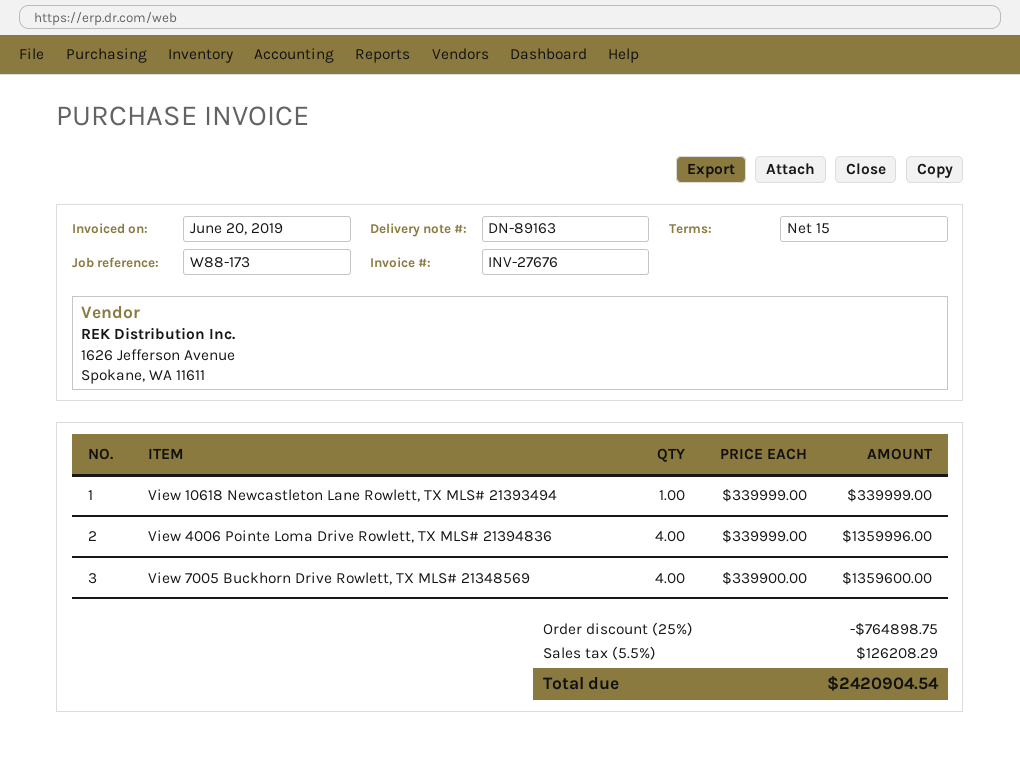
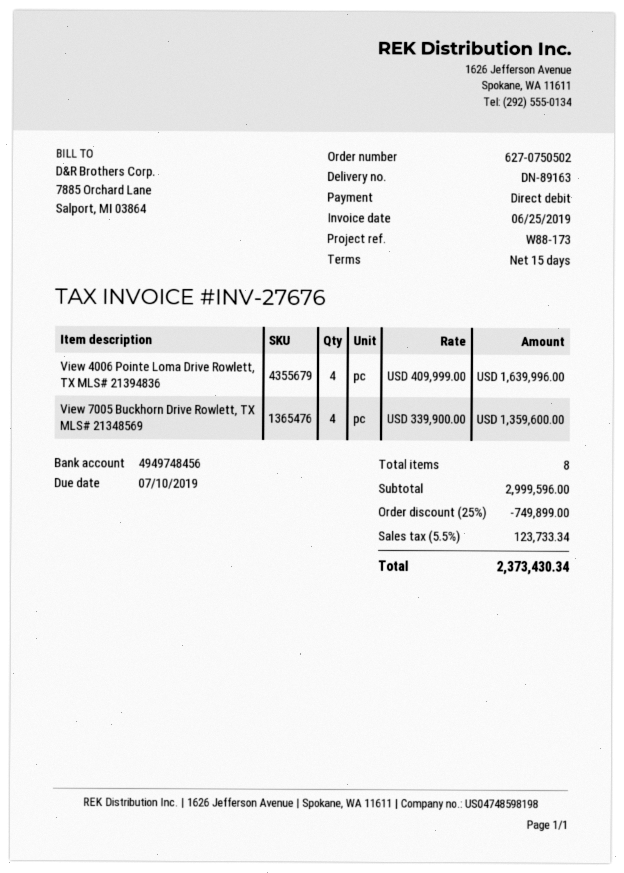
invoice date: 2019-06-20 -> 2019-06-25
View 10618 Newcastleton Lane Rowlett, TX MLS# 21393494: 1 x 339999.00 = 339999.00 -> none
View 4006 Pointe Loma Drive Rowlett, TX MLS# 21394836: 4 x 339999.00 = 1359996.00 -> 4 x 409999.00 = 1639996.00
discount: 25% = 764898.75 -> 25% = 749899.00
tax: 5.5% = 126208.29 -> 5.5% = 123733.34
total: 2420904.54 -> 2373430.34

